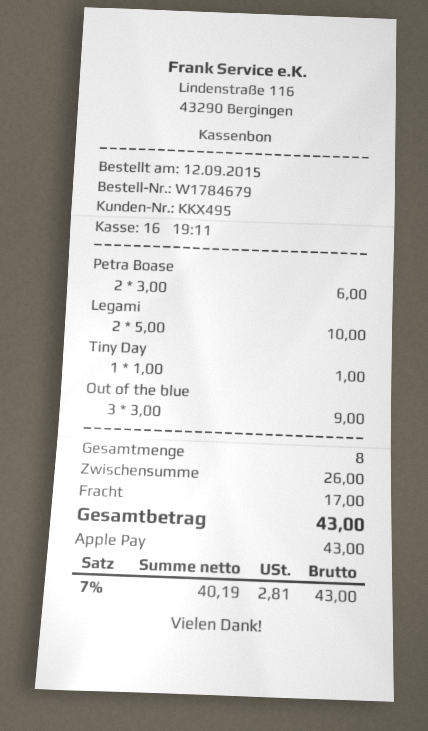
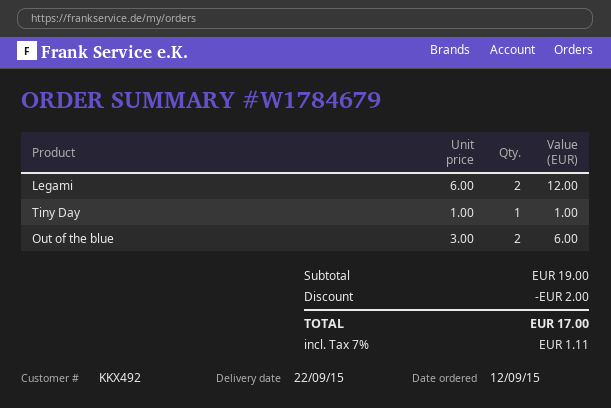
customer number: KKX495 -> KKX492
Petra Boase: 2 x 3.00 = 6.00 -> none
Legami: 2 x 5.00 = 10.00 -> 2 x 6.00 = 12.00
Out of the blue: 3 x 3.00 = 9.00 -> 2 x 3.00 = 6.00
subtotal: 26.00 -> 19.00
discount: none -> 2.00
shipping: 17.00 -> none
tax: 7% = 2.81 -> 7% = 1.11
total: 43.00 -> 17.00

